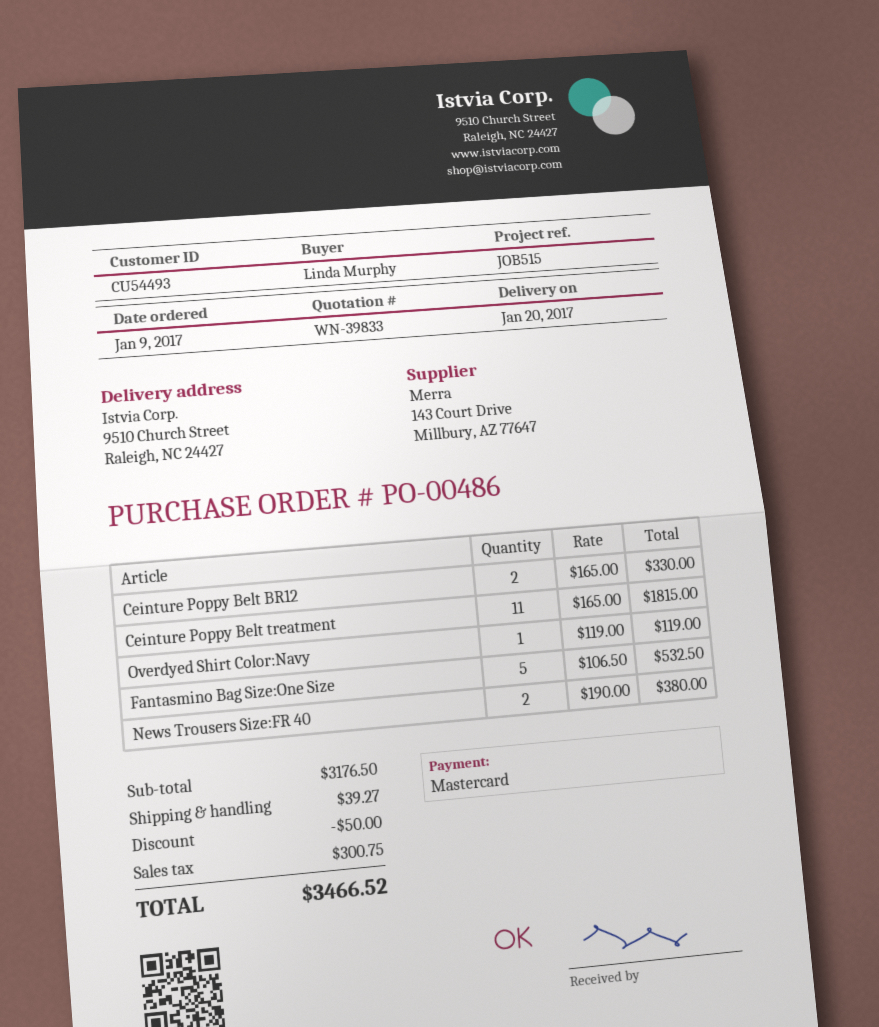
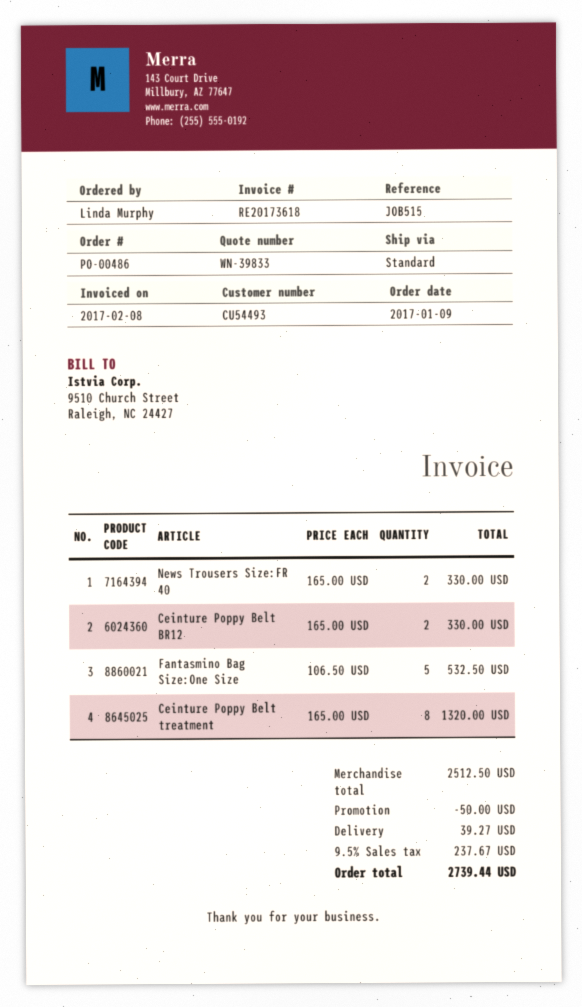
Ceinture Poppy Belt treatment: 11 x 165.00 = 1815.00 -> 8 x 165.00 = 1320.00
Overdyed Shirt Color:Navy: 1 x 119.00 = 119.00 -> none
News Trousers Size:FR 40: 2 x 190.00 = 380.00 -> 2 x 165.00 = 330.00
subtotal: 3176.50 -> 2512.50
tax: 300.75 -> 237.67
total: 3466.52 -> 2739.44

